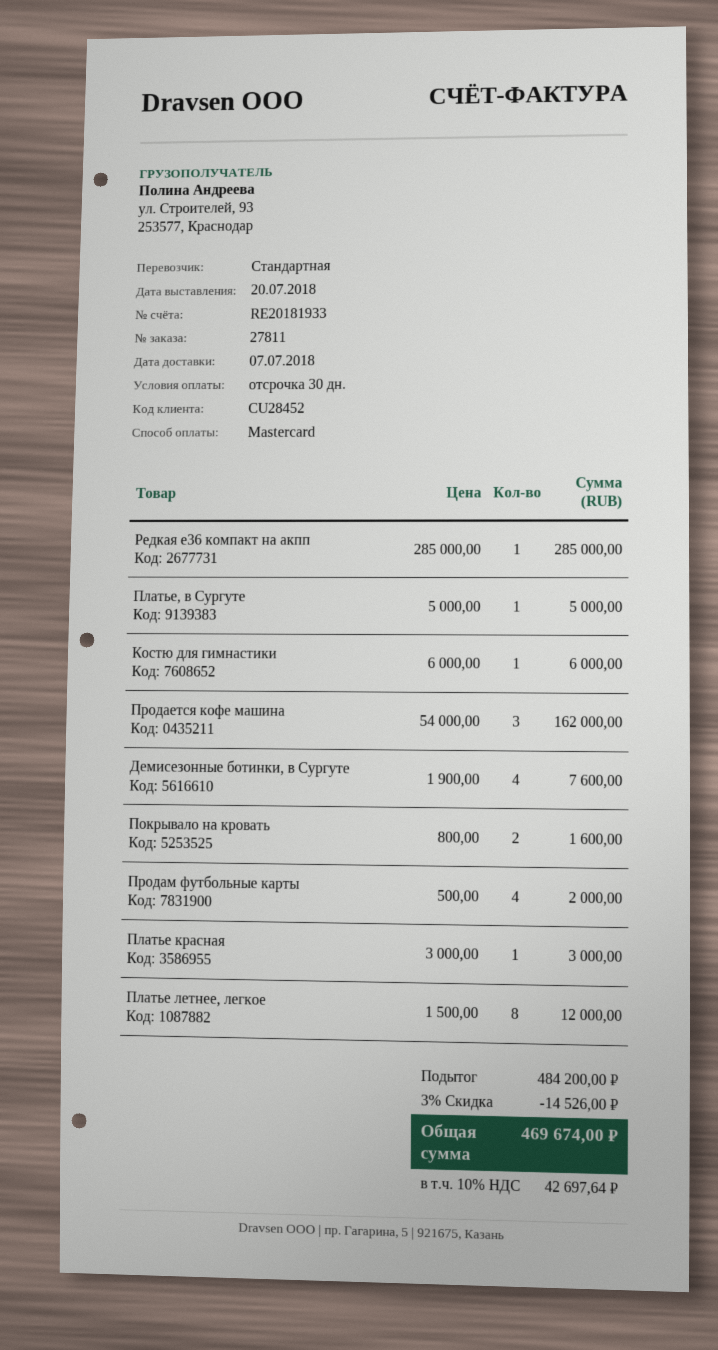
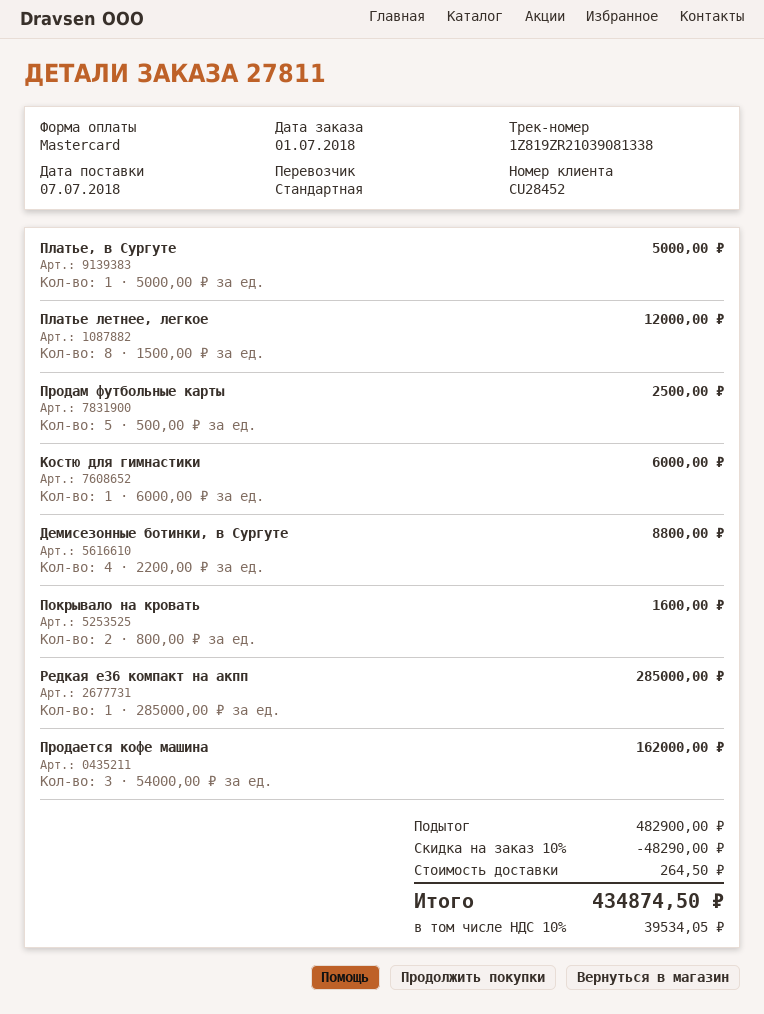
Демисезонные ботинки, в Сургуте: 4 x 1900.00 = 7600.00 -> 4 x 2200.00 = 8800.00
Продам футбольные карты: 4 x 500.00 = 2000.00 -> 5 x 500.00 = 2500.00
Платье красная: 1 x 3000.00 = 3000.00 -> none
subtotal: 484200.00 -> 482900.00
discount: 3% = 14526.00 -> 10% = 48290.00
shipping: none -> 264.50
tax: 10% = 42697.64 -> 10% = 39534.05
total: 469674.00 -> 434874.50

